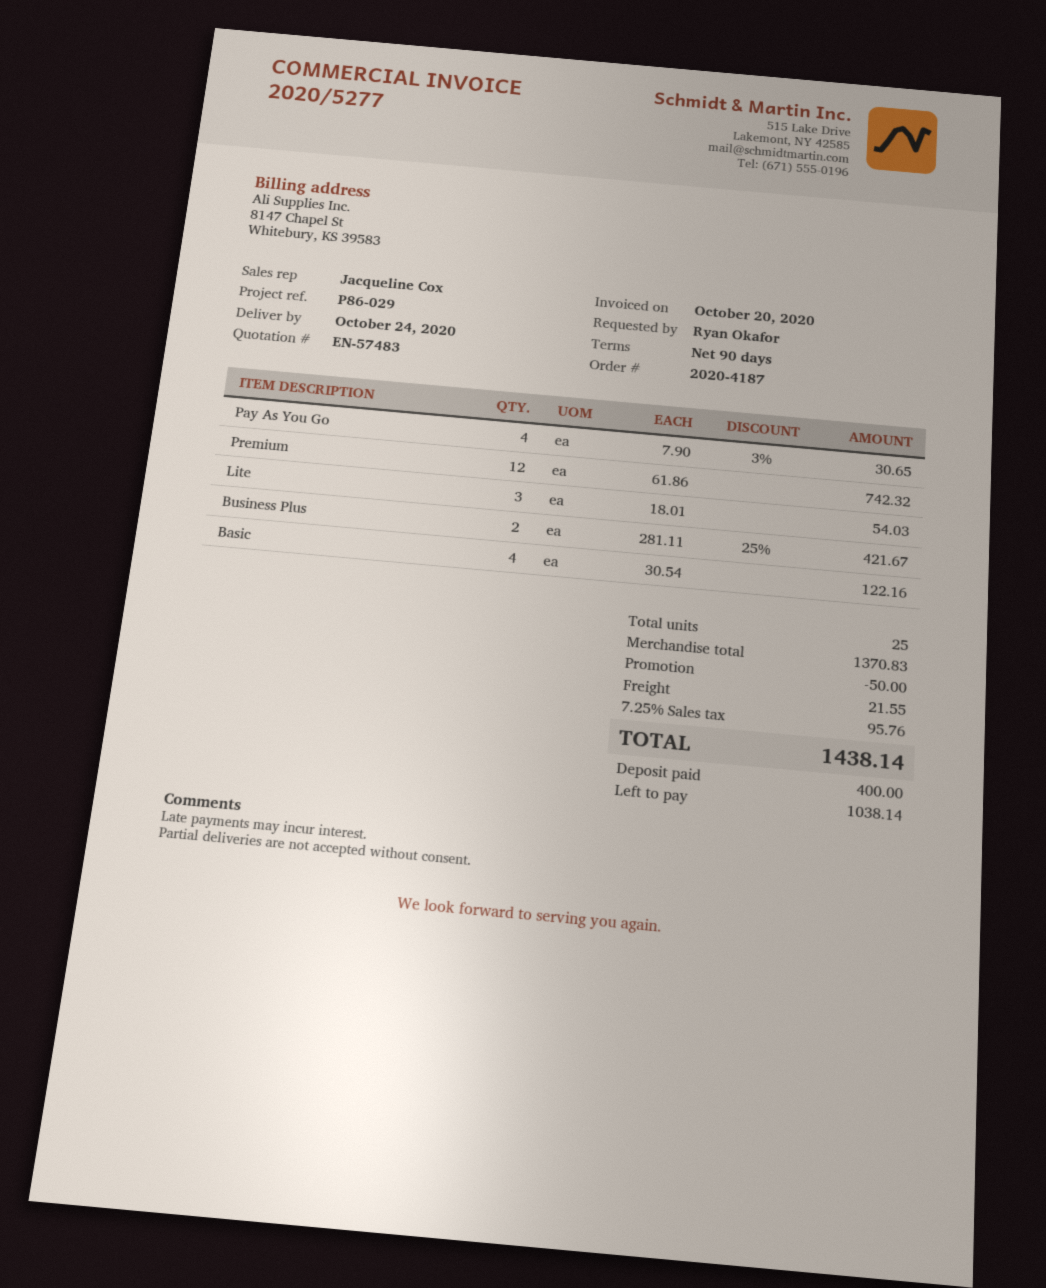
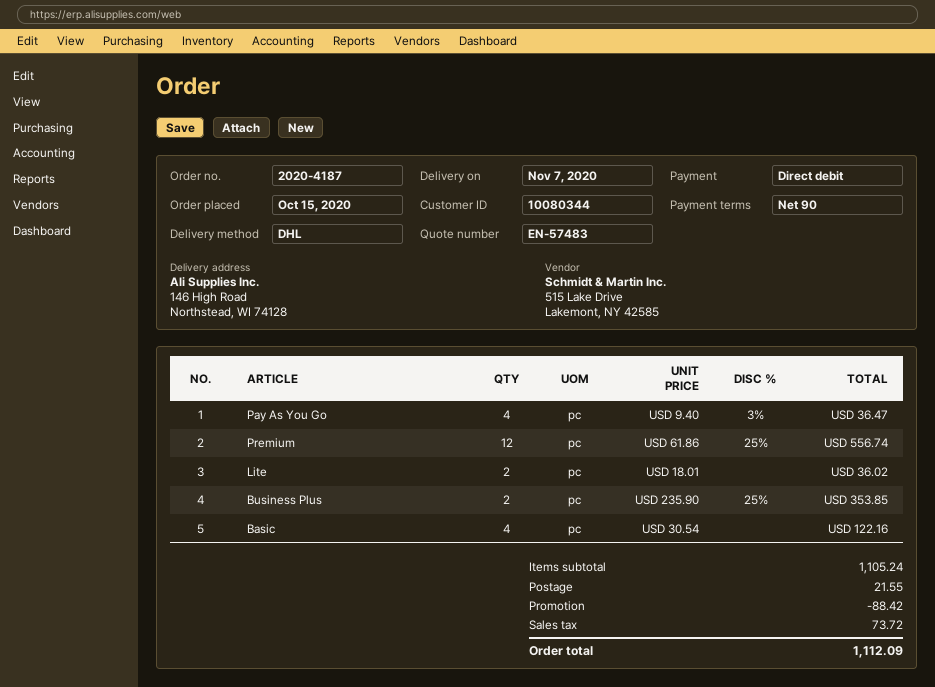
delivery date: 2020-10-24 -> 2020-11-07
Pay As You Go: 4 x 7.90 - 3% = 30.65 -> 4 x 9.40 - 3% = 36.47
Premium: 12 x 61.86 = 742.32 -> 12 x 61.86 - 25% = 556.74
Lite: 3 x 18.01 = 54.03 -> 2 x 18.01 = 36.02
Business Plus: 2 x 281.11 - 25% = 421.67 -> 2 x 235.90 - 25% = 353.85
subtotal: 1370.83 -> 1105.24
discount: 50.00 -> 88.42
tax: 95.76 -> 73.72
total: 1438.14 -> 1112.09

